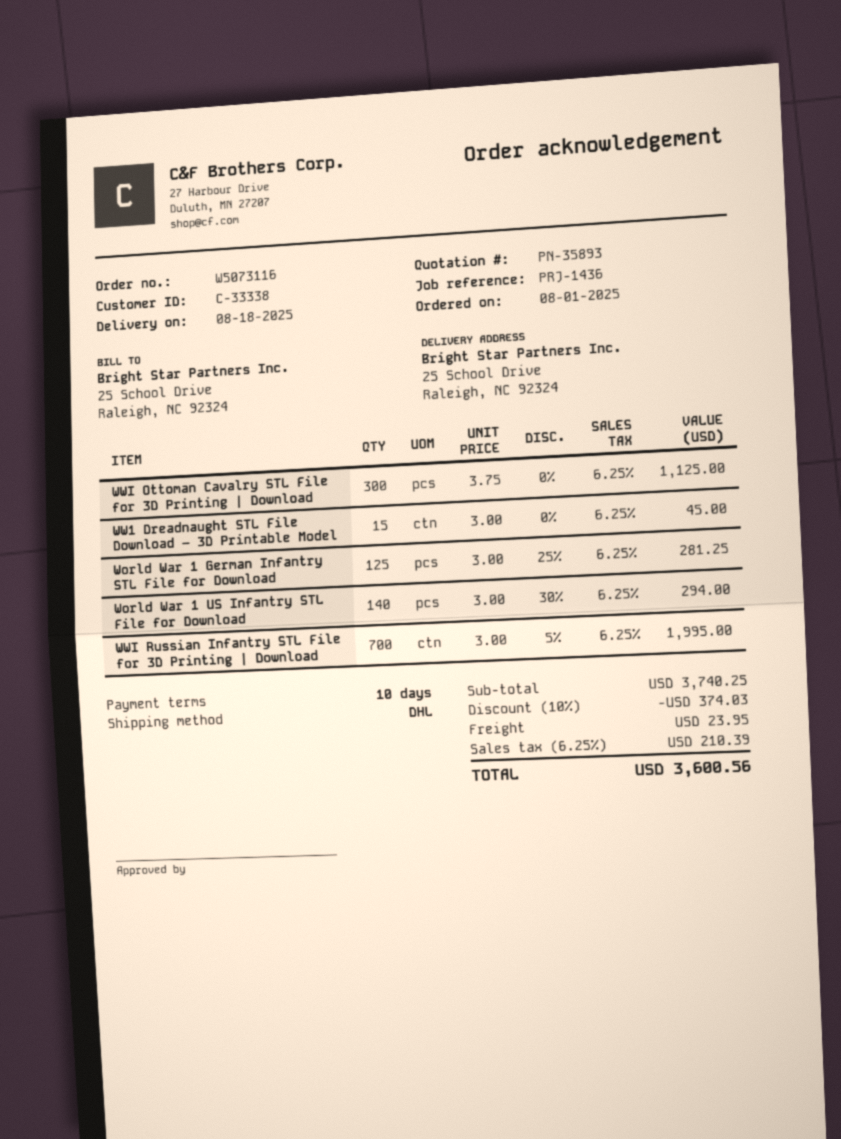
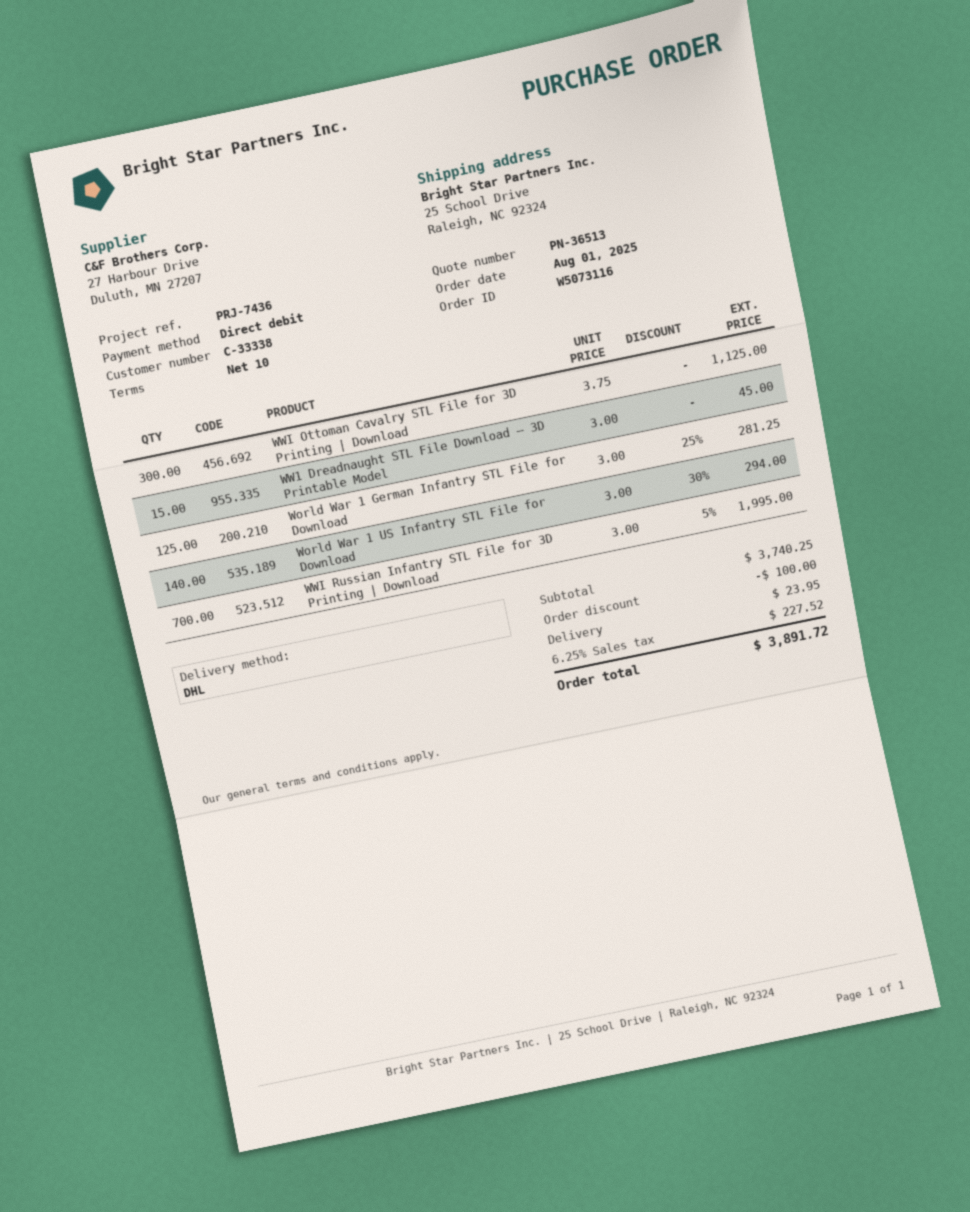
quote number: PN-35893 -> PN-36513
reference: PRJ-1436 -> PRJ-7436
discount: 374.03 -> 100.00
tax: 6.25% = 210.39 -> 6.25% = 227.52
total: 3600.56 -> 3891.72

